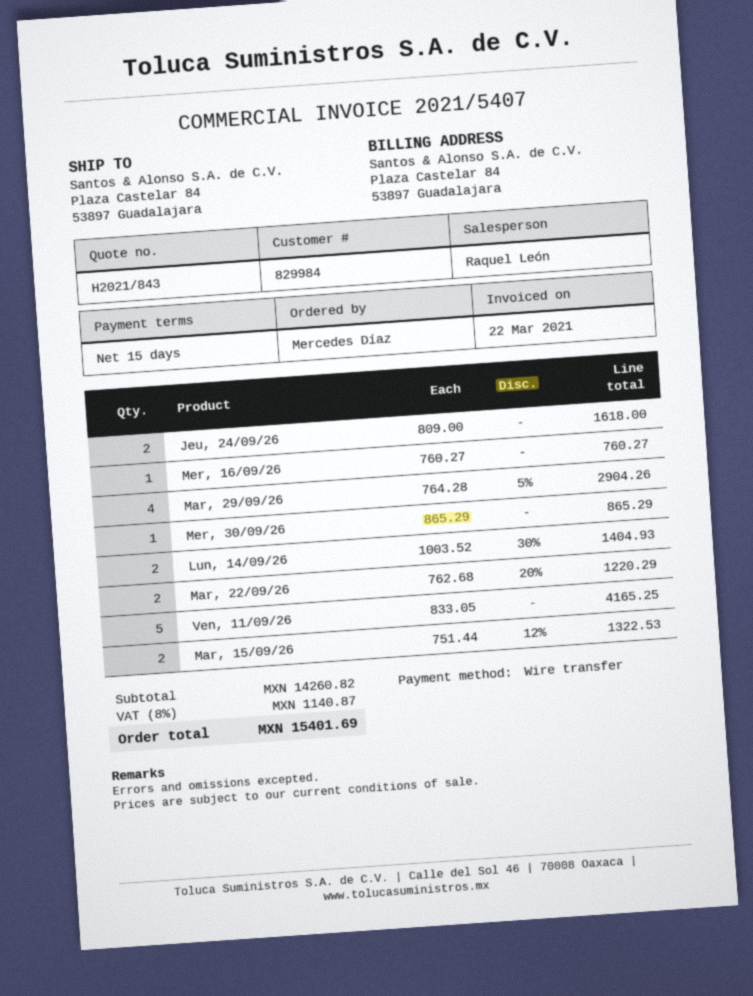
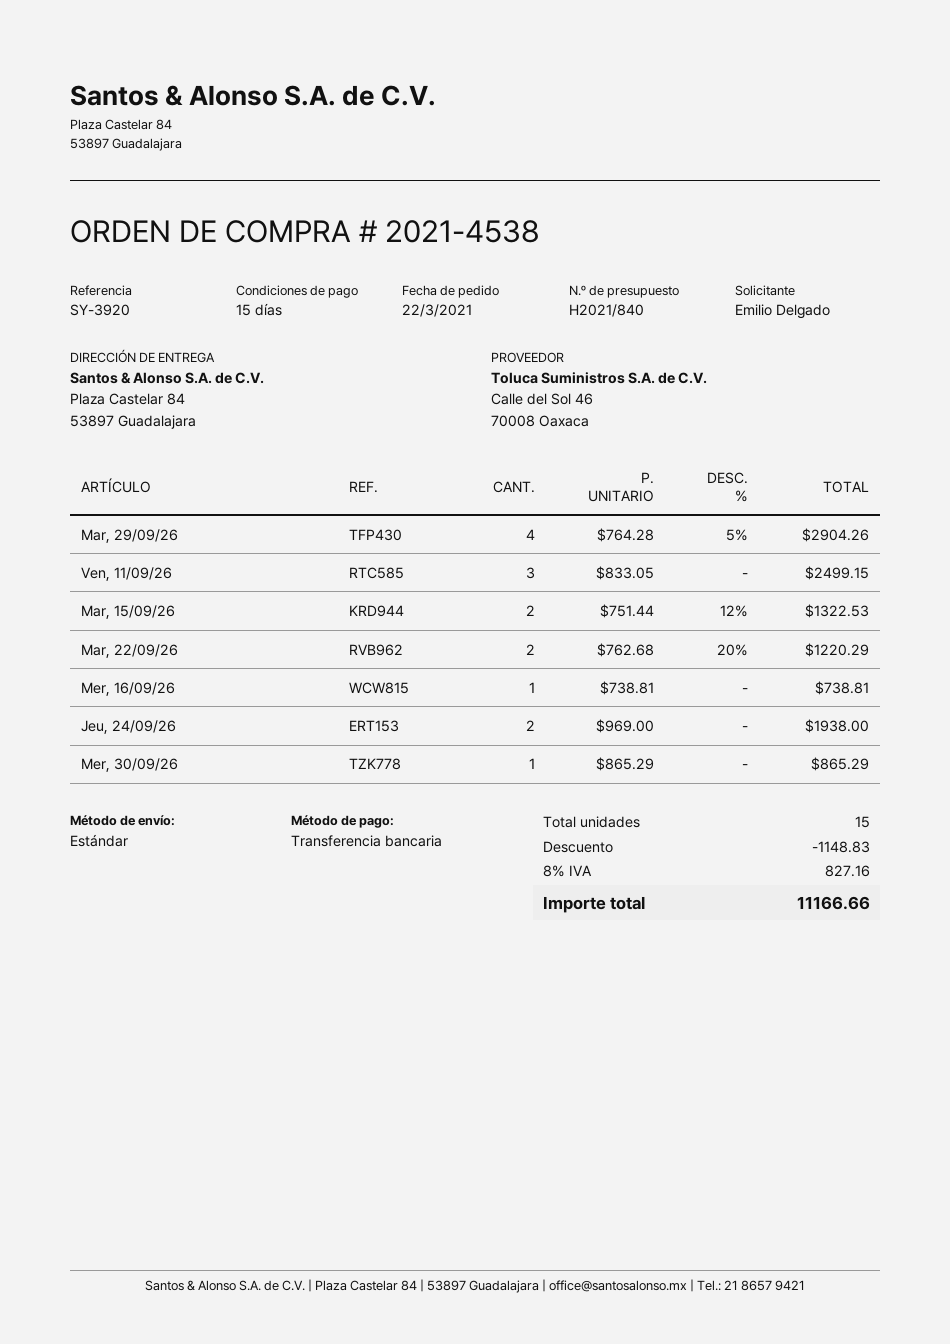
quote number: H2021/843 -> H2021/840
ordered by: Mercedes Díaz -> Emilio Delgado
Jeu, 24/09/26: 2 x 809.00 = 1618.00 -> 2 x 969.00 = 1938.00
Mer, 16/09/26: 1 x 760.27 = 760.27 -> 1 x 738.81 = 738.81
Lun, 14/09/26: 2 x 1003.52 - 30% = 1404.93 -> none
Ven, 11/09/26: 5 x 833.05 = 4165.25 -> 3 x 833.05 = 2499.15
discount: none -> 1148.83
tax: 8% = 1140.87 -> 8% = 827.16
total: 15401.69 -> 11166.66

